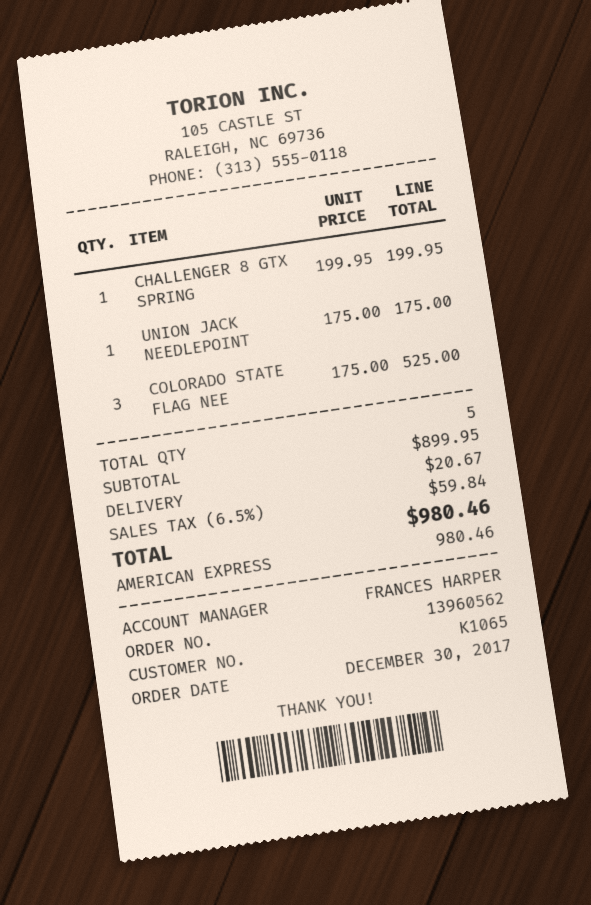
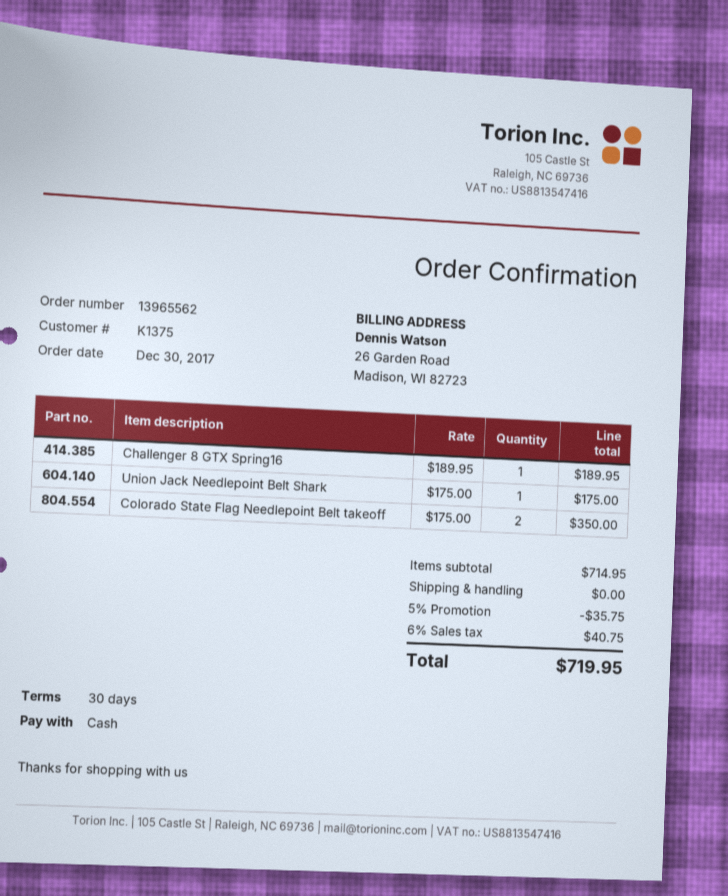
order number: 13960562 -> 13965562
customer number: K1065 -> K1375
payment method: American Express -> cash
CHALLENGER 8 GTX SPRING: 1 x 199.95 = 199.95 -> 1 x 189.95 = 189.95
COLORADO STATE FLAG NEE: 3 x 175.00 = 525.00 -> 2 x 175.00 = 350.00
subtotal: 899.95 -> 714.95
discount: none -> 5% = 35.75
shipping: 20.67 -> 0.00
tax: 6.5% = 59.84 -> 6% = 40.75
total: 980.46 -> 719.95

